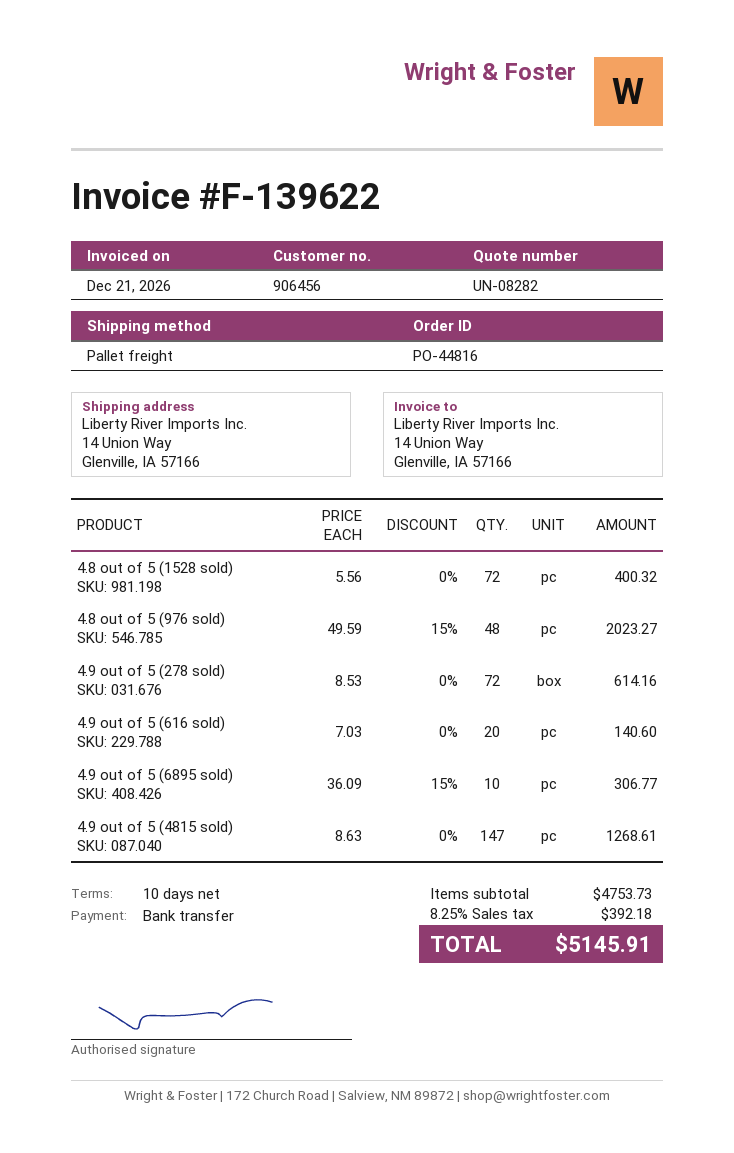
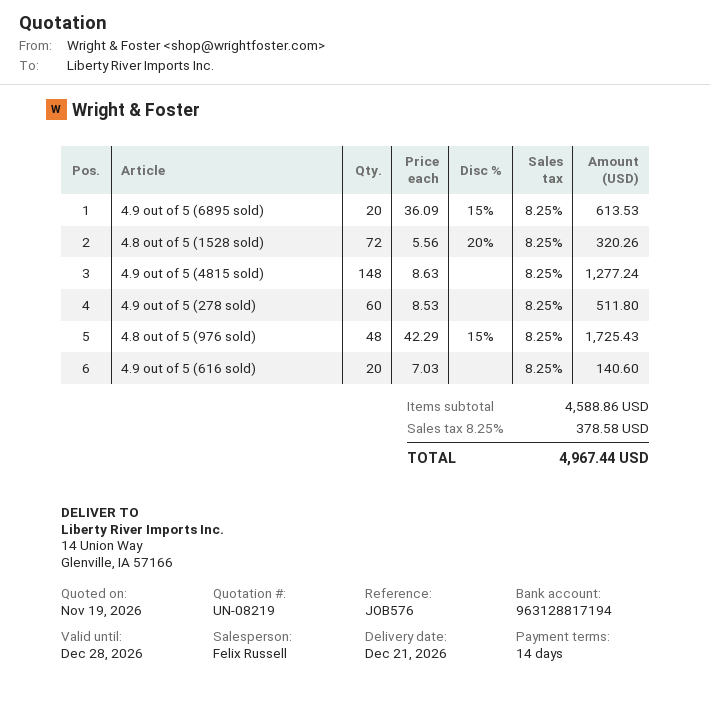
quote number: UN-08282 -> UN-08219
payment terms: 10 days -> 14 days
4.8 out of 5 (1528 sold): 72 x 5.56 = 400.32 -> 72 x 5.56 - 20% = 320.26
4.8 out of 5 (976 sold): 48 x 49.59 - 15% = 2023.27 -> 48 x 42.29 - 15% = 1725.43
4.9 out of 5 (278 sold): 72 x 8.53 = 614.16 -> 60 x 8.53 = 511.80
4.9 out of 5 (6895 sold): 10 x 36.09 - 15% = 306.77 -> 20 x 36.09 - 15% = 613.53
4.9 out of 5 (4815 sold): 147 x 8.63 = 1268.61 -> 148 x 8.63 = 1277.24
subtotal: 4753.73 -> 4588.86
tax: 8.25% = 392.18 -> 8.25% = 378.58
total: 5145.91 -> 4967.44

